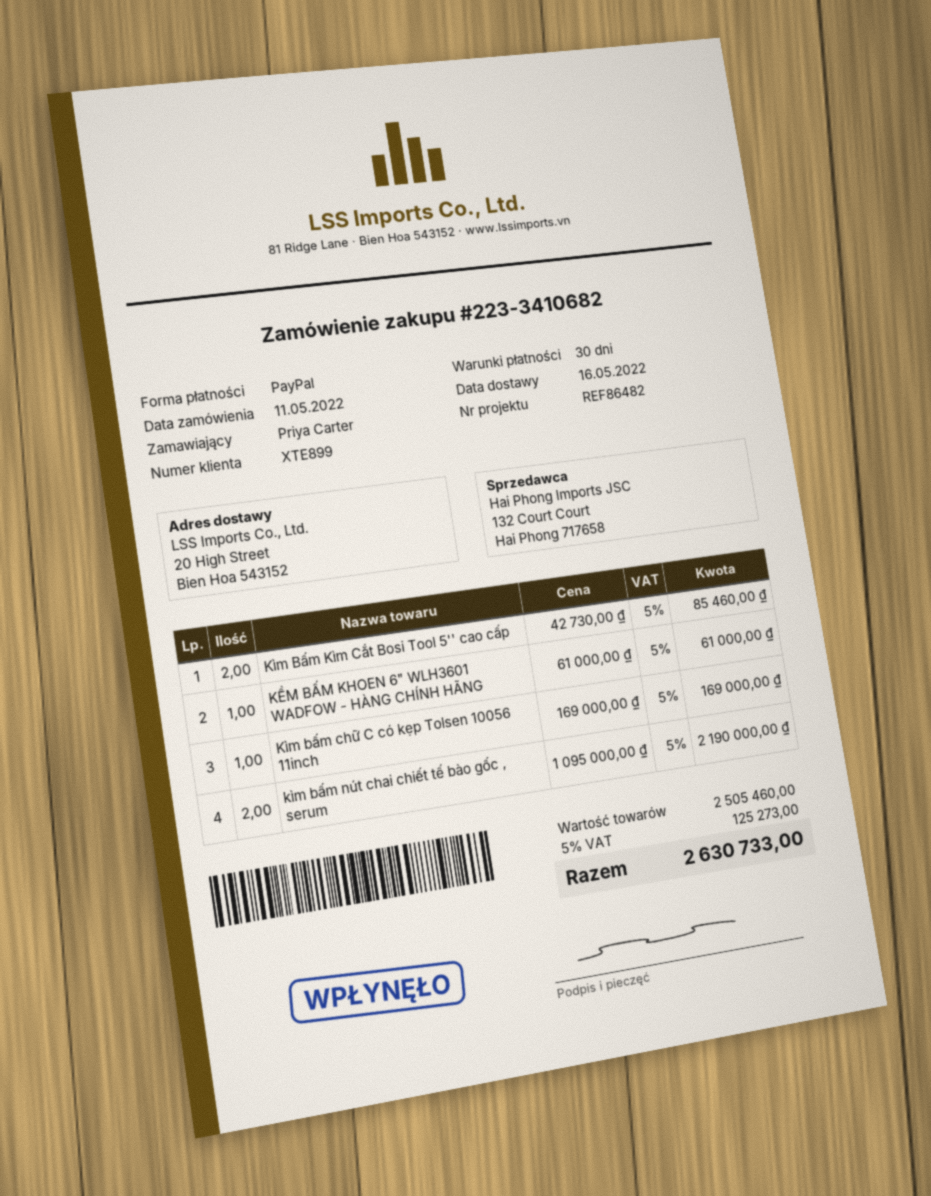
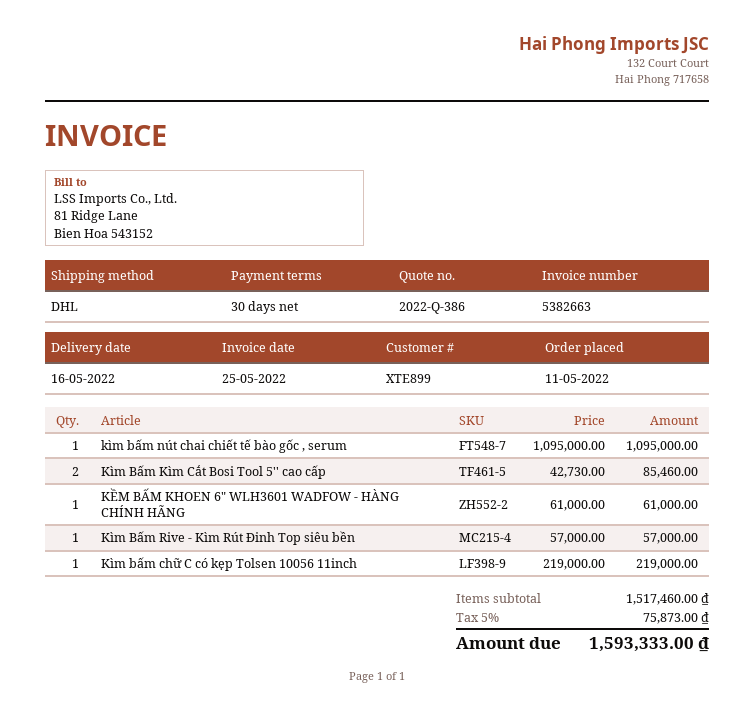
Kìm bấm chữ C có kẹp Tolsen 10056 11inch: 1 x 169000.00 = 169000.00 -> 1 x 219000.00 = 219000.00
kìm bấm nút chai chiết tế bào gốc , serum: 2 x 1095000.00 = 2190000.00 -> 1 x 1095000.00 = 1095000.00
Kìm Bấm Rive - Kìm Rút Đinh Top siêu bền: none -> 1 x 57000.00 = 57000.00
subtotal: 2505460.00 -> 1517460.00
tax: 5% = 125273.00 -> 5% = 75873.00
total: 2630733.00 -> 1593333.00

